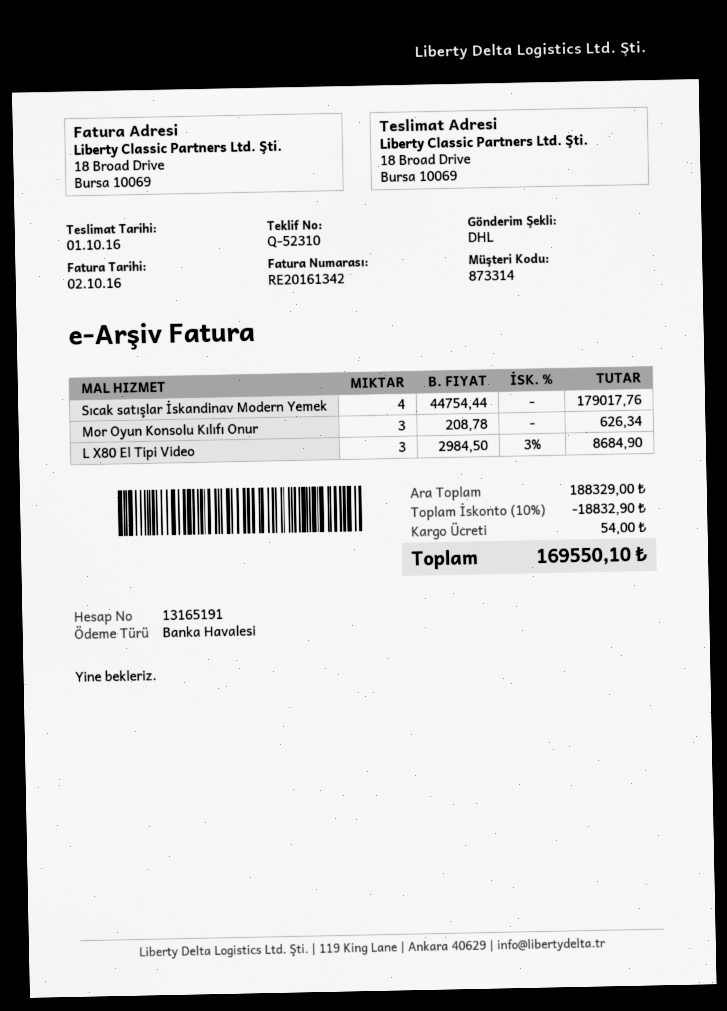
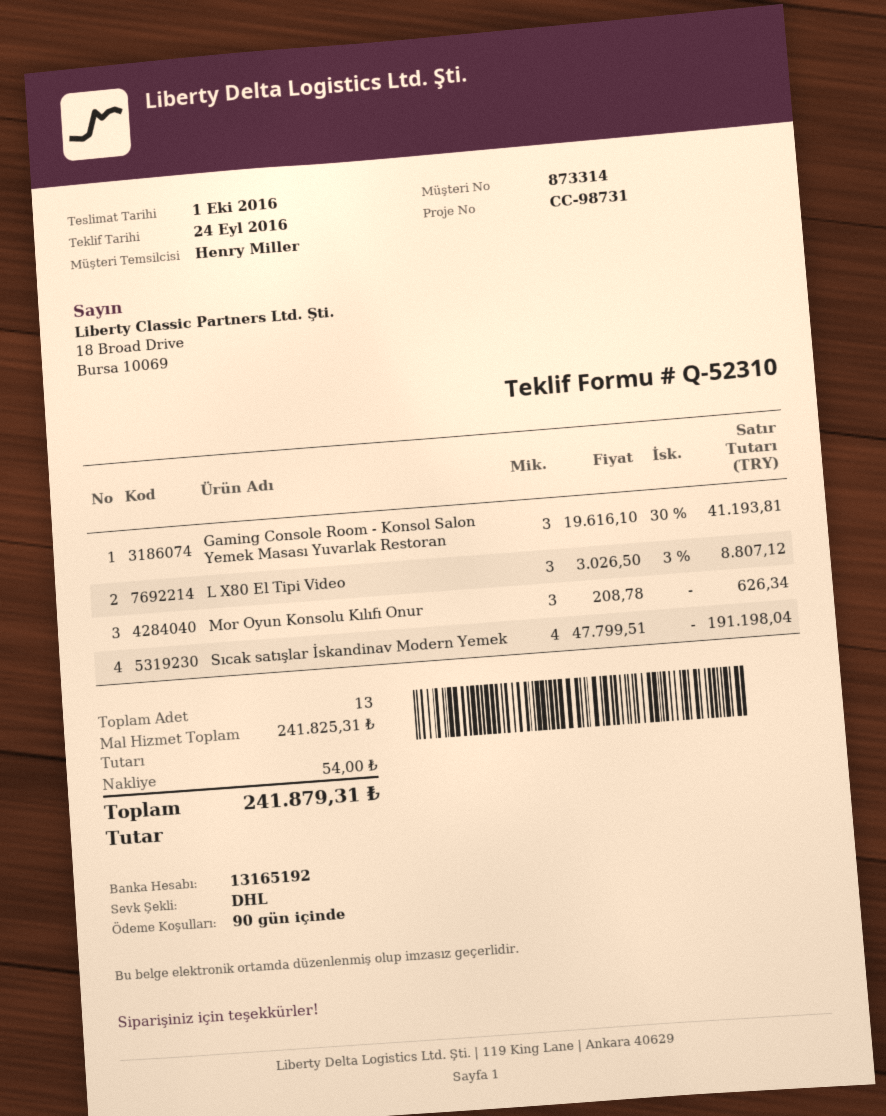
bank account: 13165191 -> 13165192
Sıcak satışlar İskandinav Modern Yemek: 4 x 44754.44 = 179017.76 -> 4 x 47799.51 = 191198.04
L X80 El Tipi Video: 3 x 2984.50 - 3% = 8684.90 -> 3 x 3026.50 - 3% = 8807.12
Gaming Console Room - Konsol Salon Yemek Masası Yuvarlak Restoran: none -> 3 x 19616.10 - 30% = 41193.81
subtotal: 188329.00 -> 241825.31
discount: 10% = 18832.90 -> none
total: 169550.10 -> 241879.31

